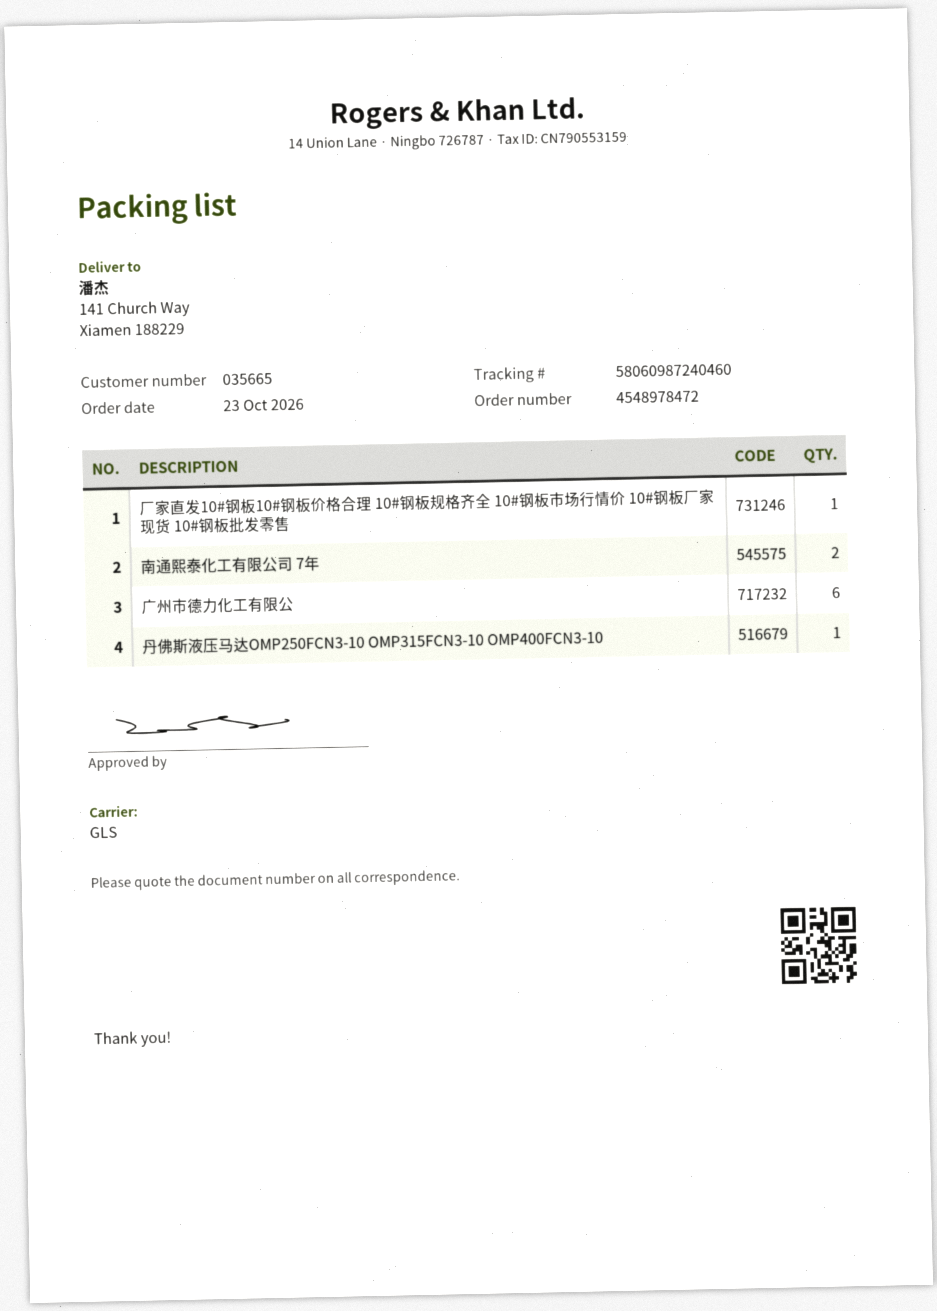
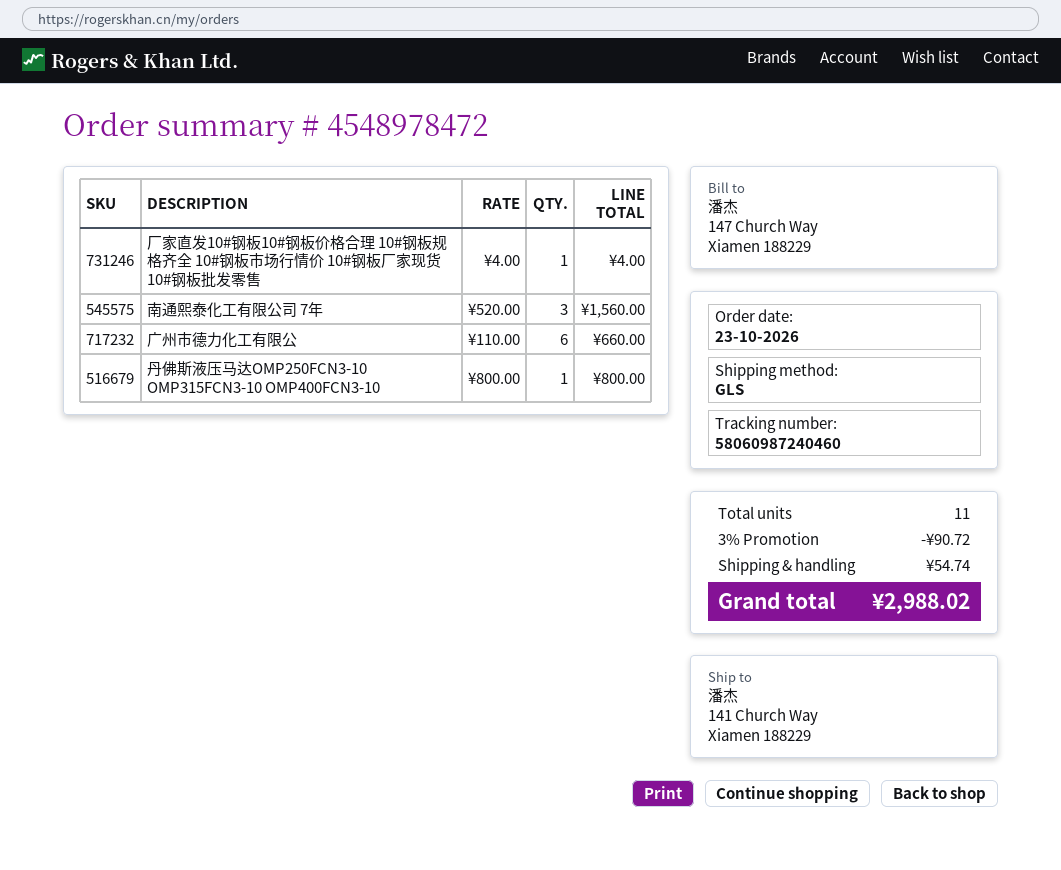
南通熙泰化工有限公司 7年: 2 -> 3

